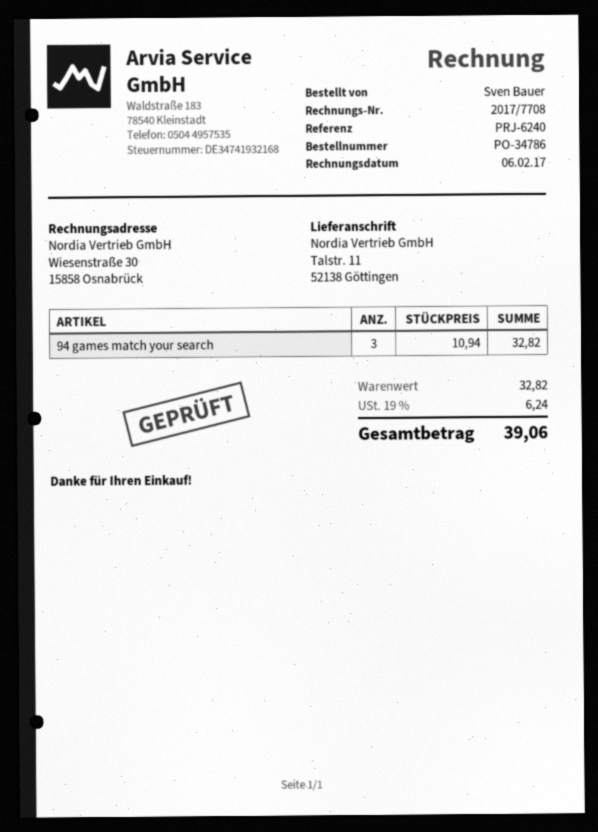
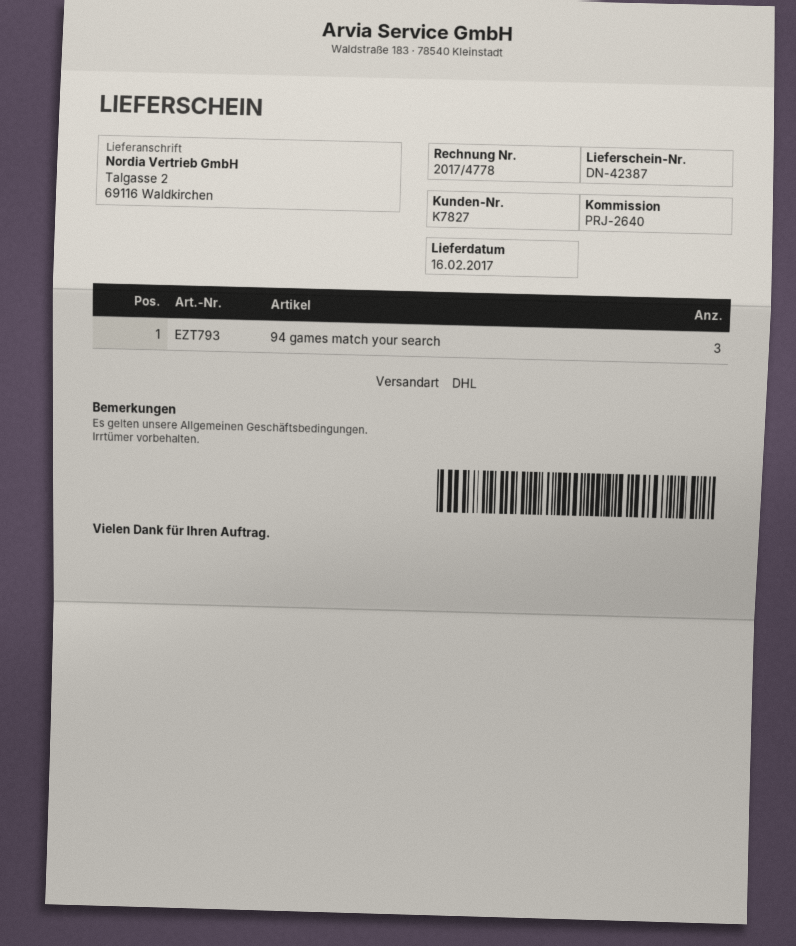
invoice number: 2017/7708 -> 2017/4778
reference: PRJ-6240 -> PRJ-2640
ship to: Talstr. 11, 52138 Göttingen -> Talgasse 2, 69116 Waldkirchen

